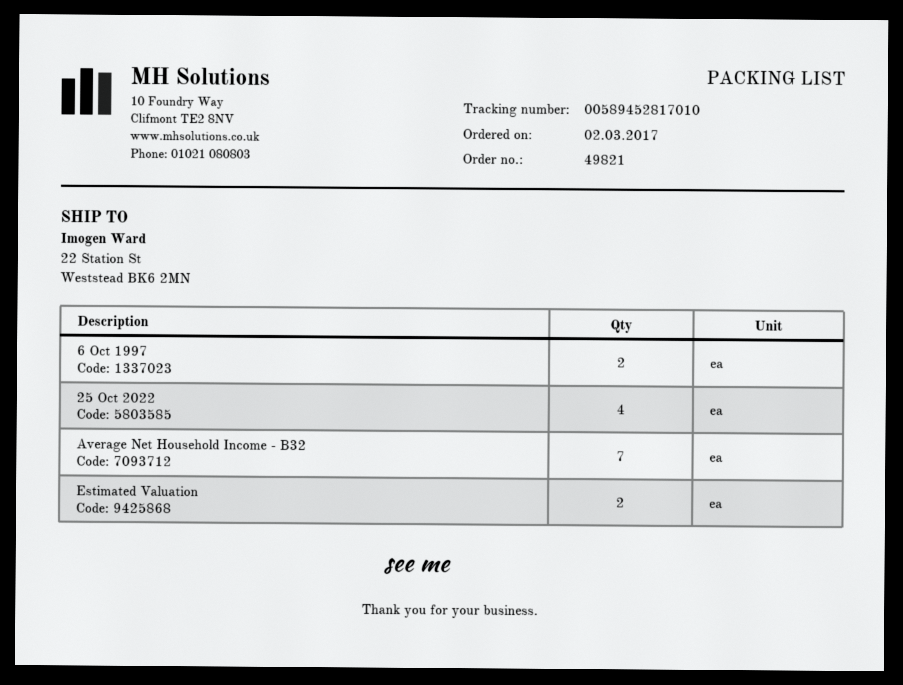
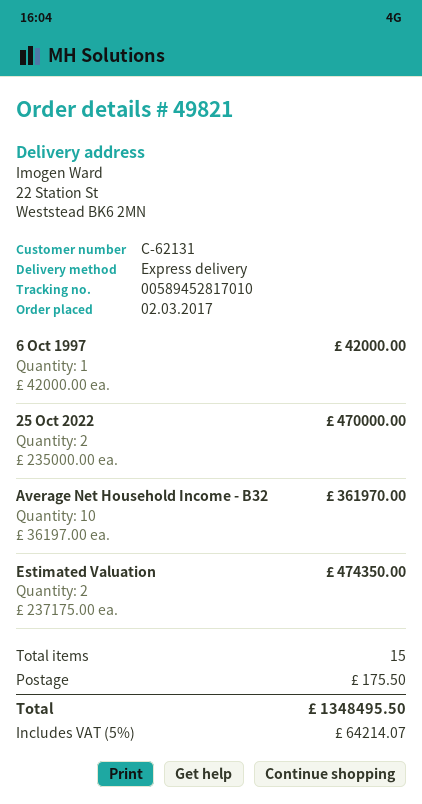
6 Oct 1997: 2 -> 1
25 Oct 2022: 4 -> 2
Average Net Household Income - B32: 7 -> 10

